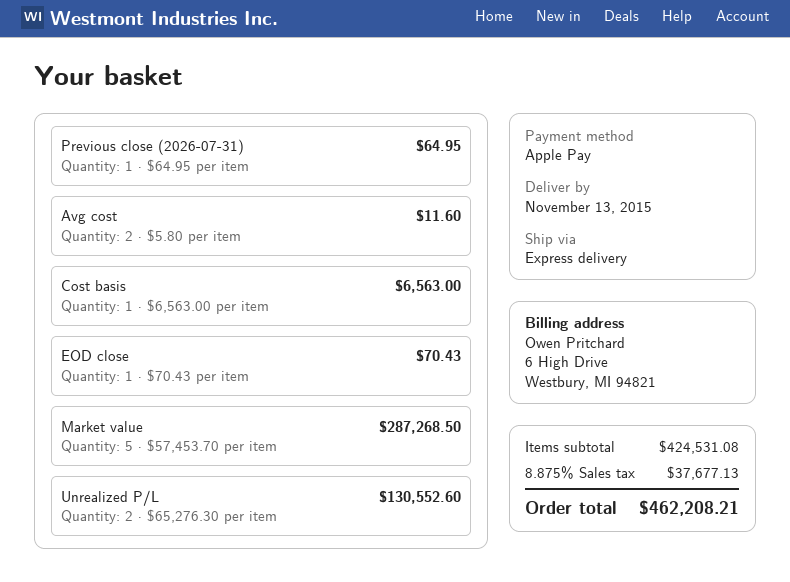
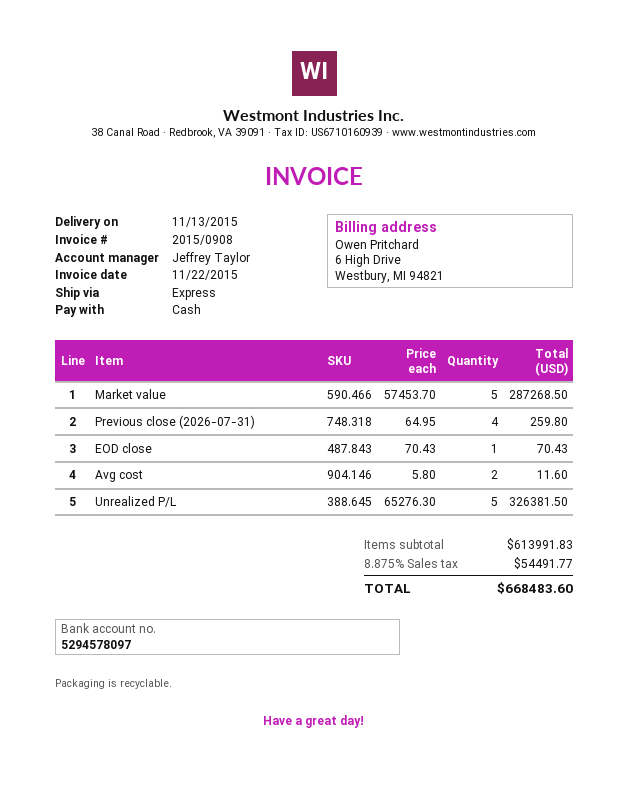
payment method: Apple Pay -> cash
Previous close (2026-07-31): 1 x 64.95 = 64.95 -> 4 x 64.95 = 259.80
Cost basis: 1 x 6563.00 = 6563.00 -> none
Unrealized P/L: 2 x 65276.30 = 130552.60 -> 5 x 65276.30 = 326381.50
subtotal: 424531.08 -> 613991.83
tax: 8.875% = 37677.13 -> 8.875% = 54491.77
total: 462208.21 -> 668483.60

